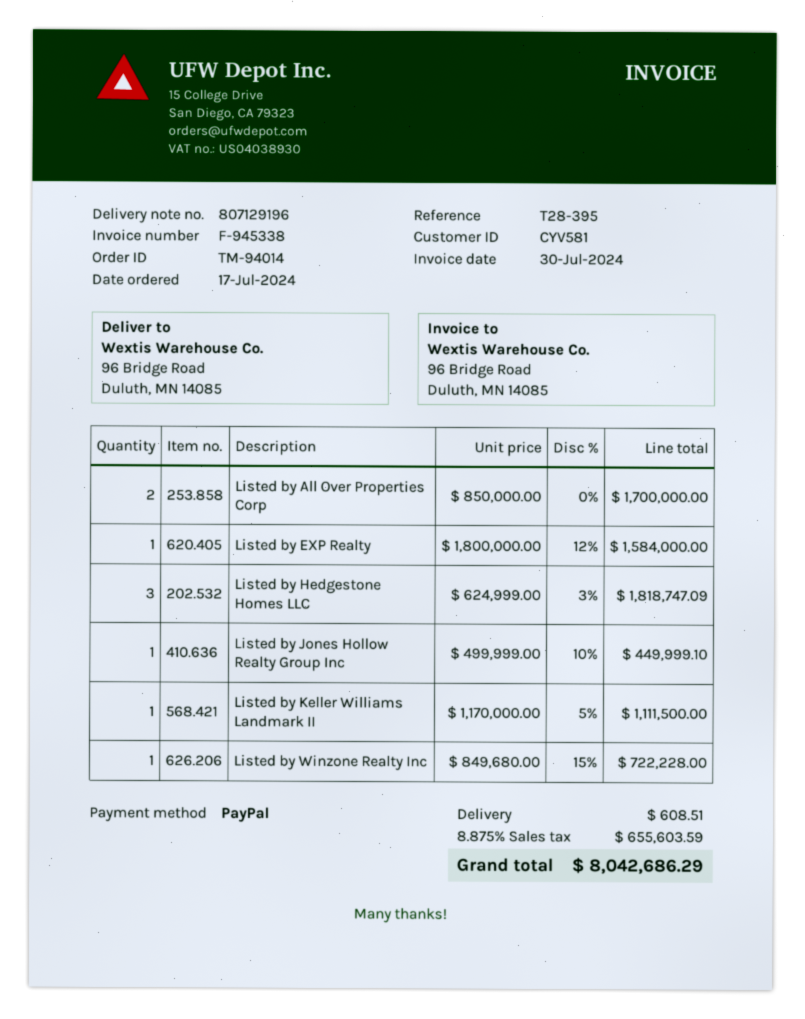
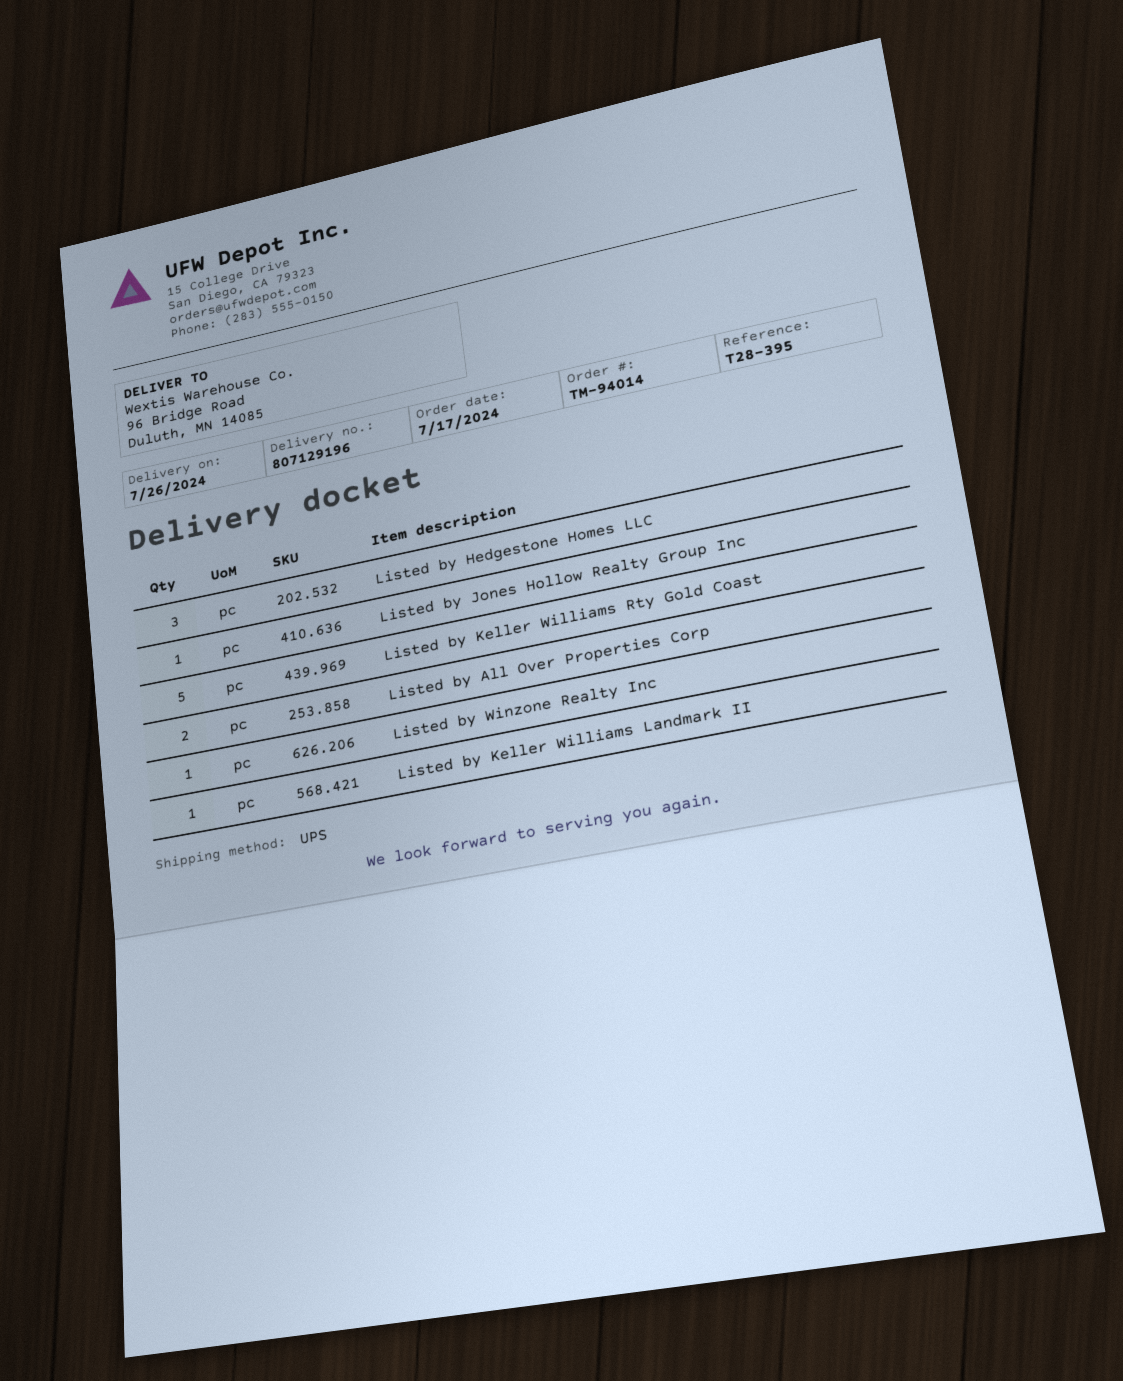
Listed by EXP Realty: 1 -> none
Listed by Keller Williams Rty Gold Coast: none -> 5

